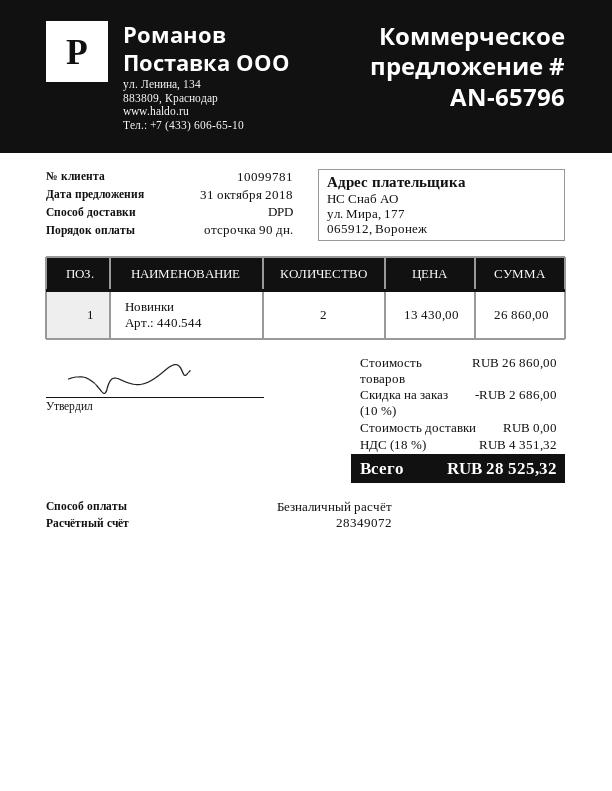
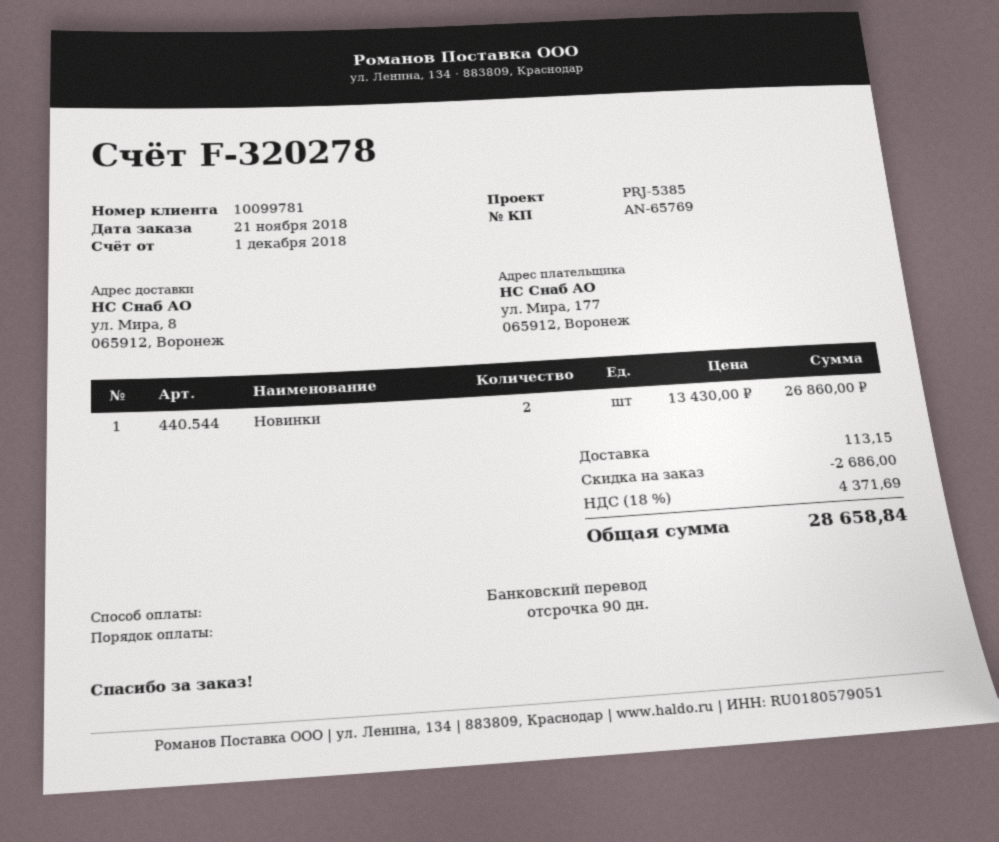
quote number: AN-65796 -> AN-65769
shipping: 0.00 -> 113.15
tax: 18% = 4351.32 -> 18% = 4371.69
total: 28525.32 -> 28658.84

